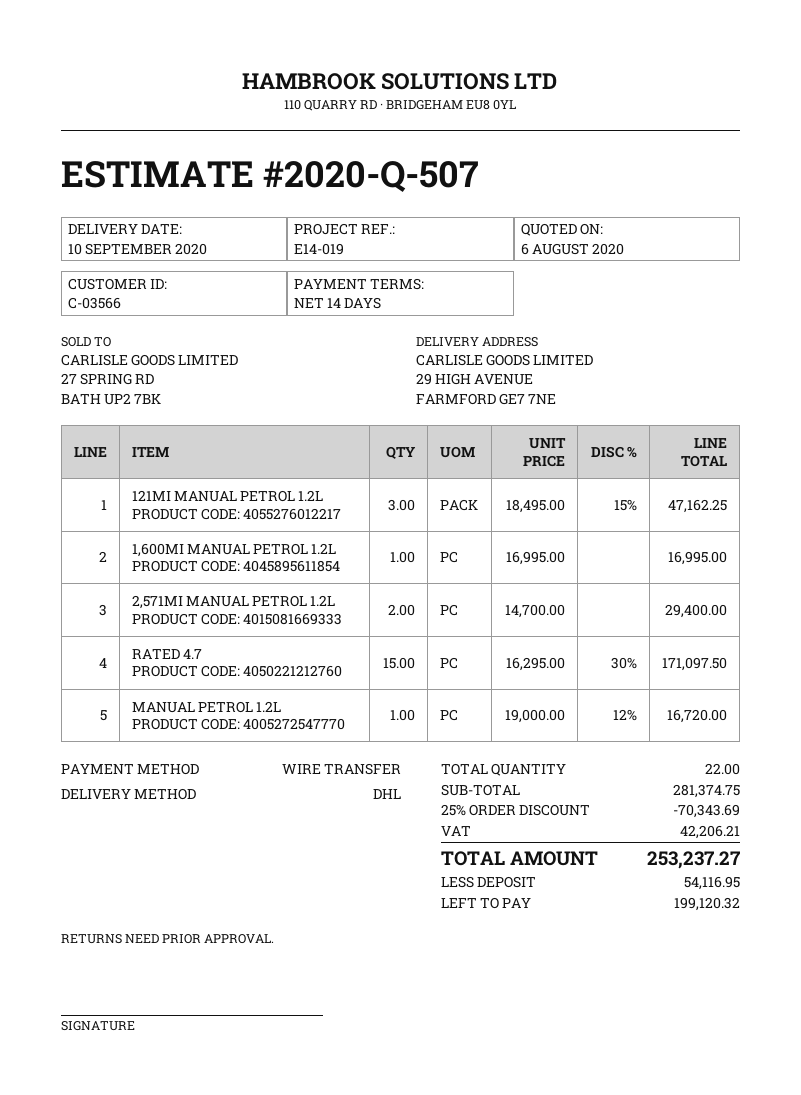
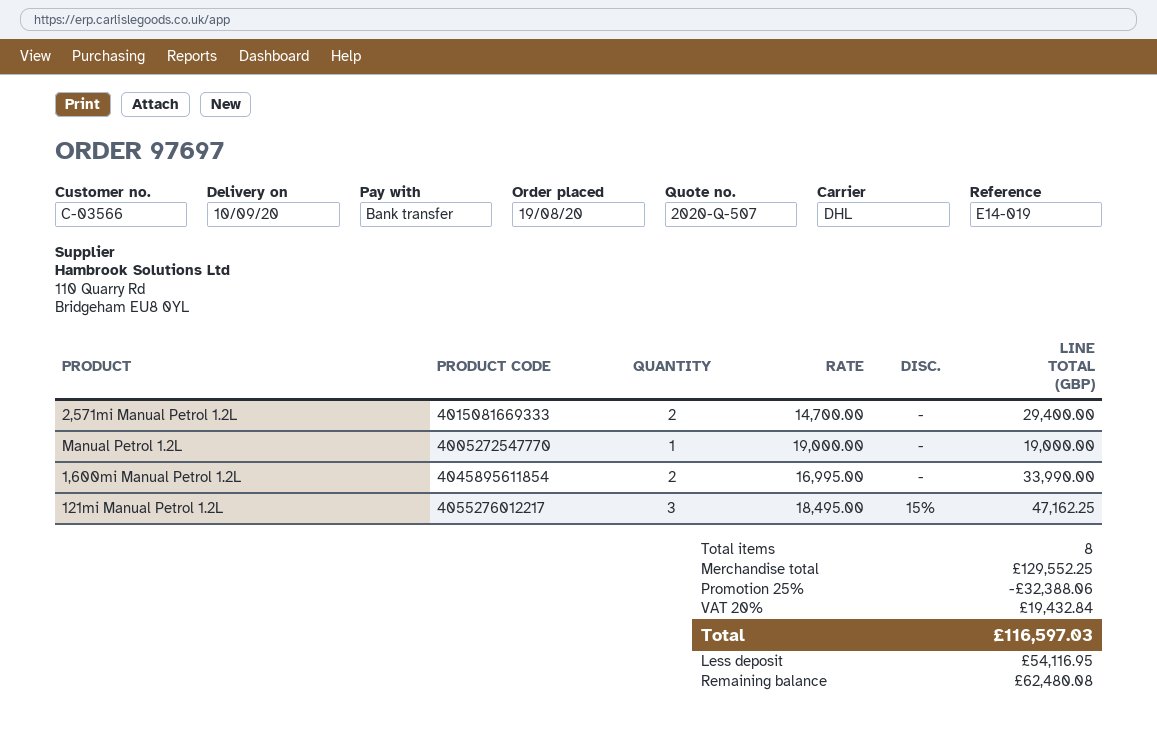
1,600MI MANUAL PETROL 1.2L: 1 x 16995.00 = 16995.00 -> 2 x 16995.00 = 33990.00
RATED 4.7: 15 x 16295.00 - 30% = 171097.50 -> none
MANUAL PETROL 1.2L: 1 x 19000.00 - 12% = 16720.00 -> 1 x 19000.00 = 19000.00
total quantity: 22 -> 8
subtotal: 281374.75 -> 129552.25
discount: 25% = 70343.69 -> 25% = 32388.06
tax: 42206.21 -> 19432.84
total: 253237.27 -> 116597.03
balance: 199120.32 -> 62480.08

